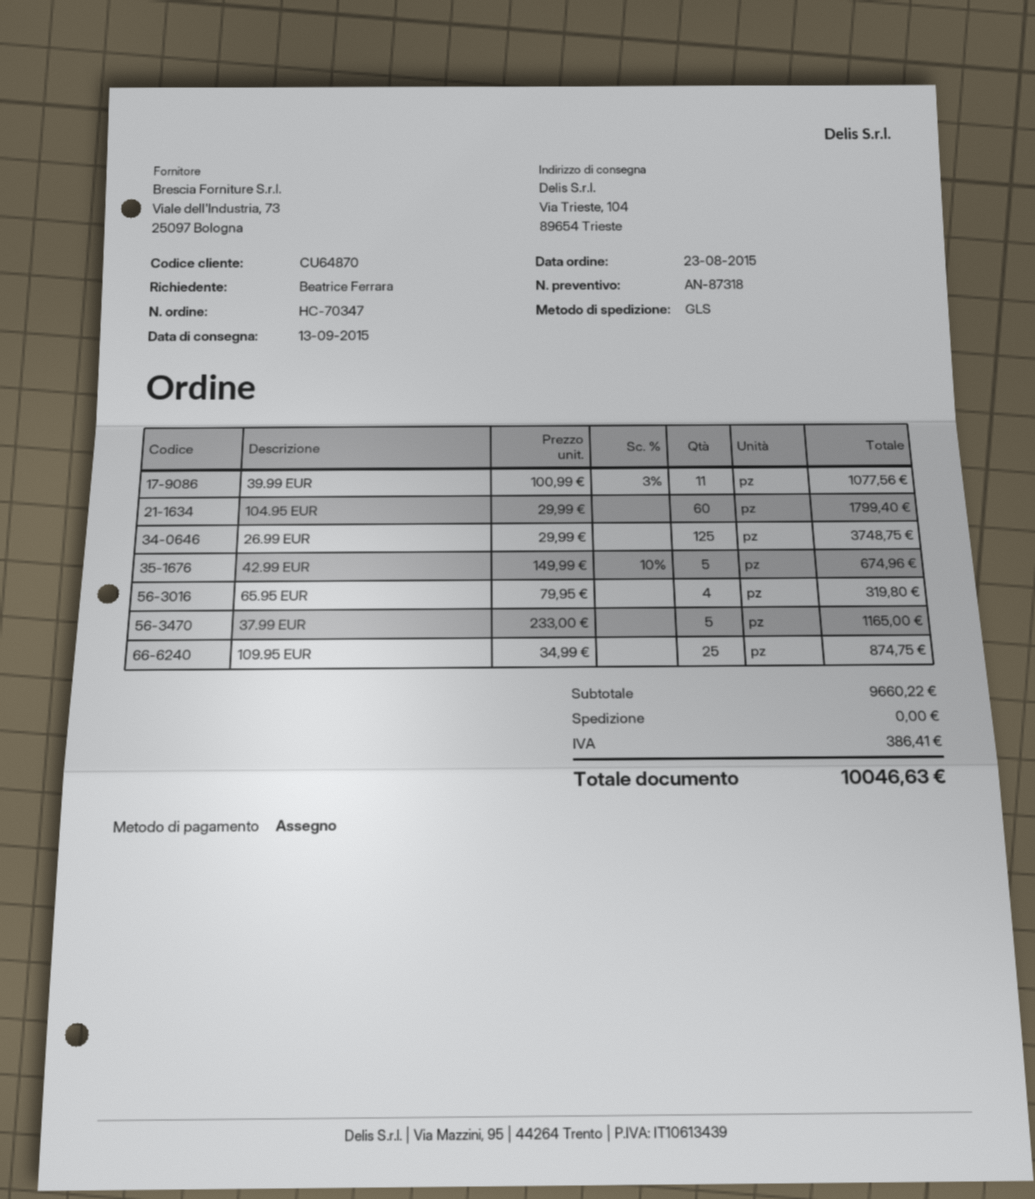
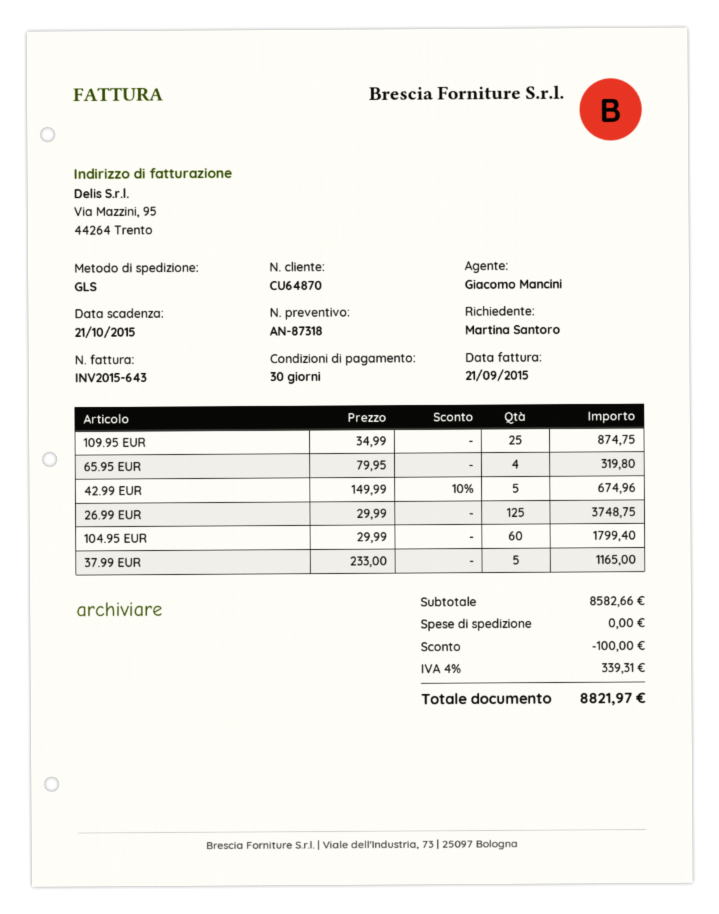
ordered by: Beatrice Ferrara -> Martina Santoro
39.99 EUR: 11 x 100.99 - 3% = 1077.56 -> none
subtotal: 9660.22 -> 8582.66
discount: none -> 100.00
tax: 386.41 -> 339.31
total: 10046.63 -> 8821.97

